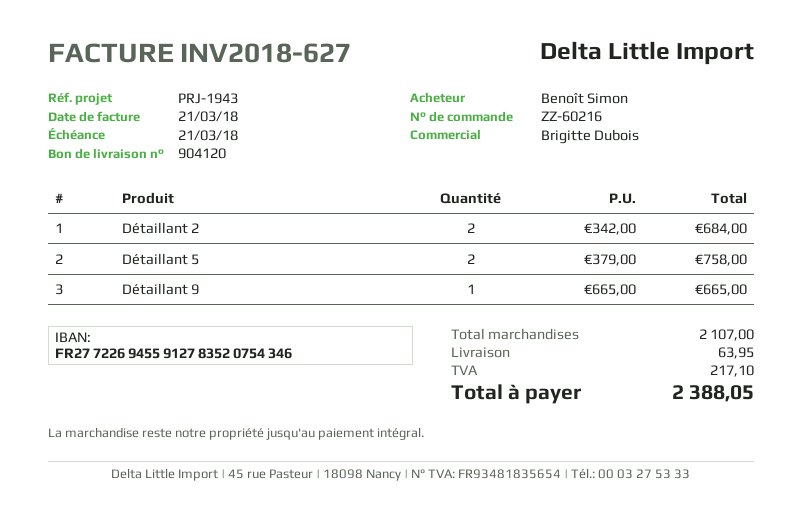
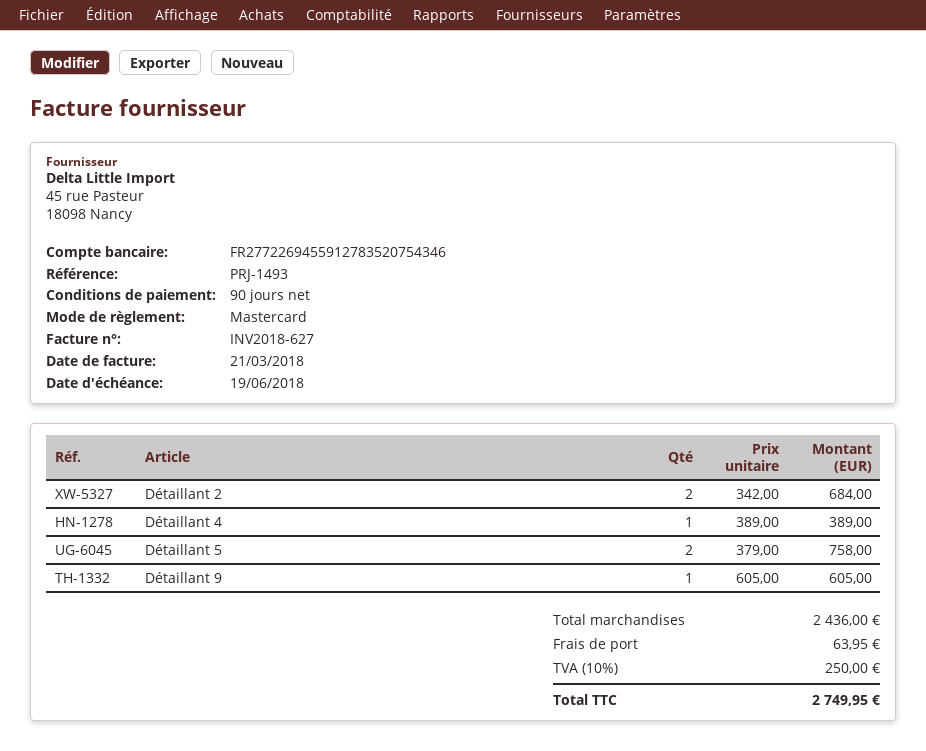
due date: 2018-03-21 -> 2018-06-19
reference: PRJ-1943 -> PRJ-1493
Détaillant 9: 1 x 665.00 = 665.00 -> 1 x 605.00 = 605.00
Détaillant 4: none -> 1 x 389.00 = 389.00
subtotal: 2107.00 -> 2436.00
tax: 217.10 -> 250.00
total: 2388.05 -> 2749.95

